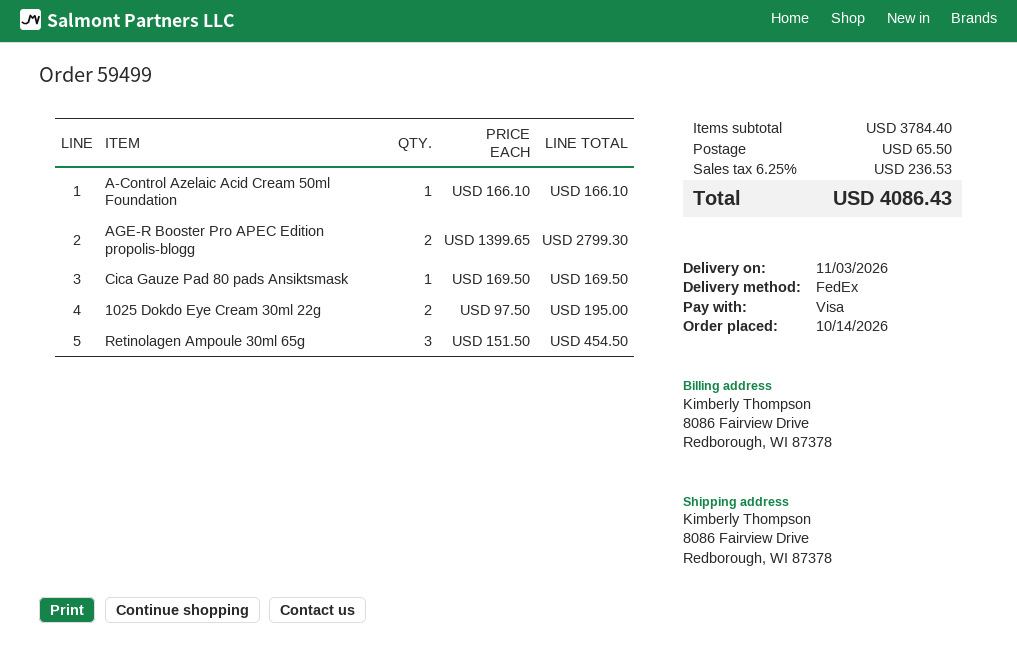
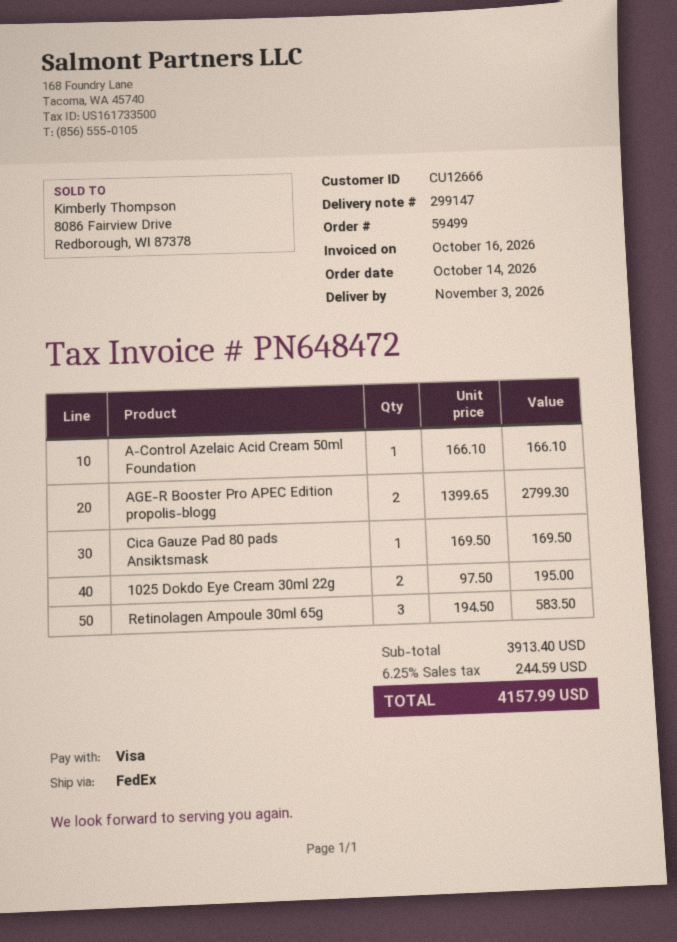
Retinolagen Ampoule 30ml 65g: 3 x 151.50 = 454.50 -> 3 x 194.50 = 583.50
subtotal: 3784.40 -> 3913.40
shipping: 65.50 -> none
tax: 6.25% = 236.53 -> 6.25% = 244.59
total: 4086.43 -> 4157.99

